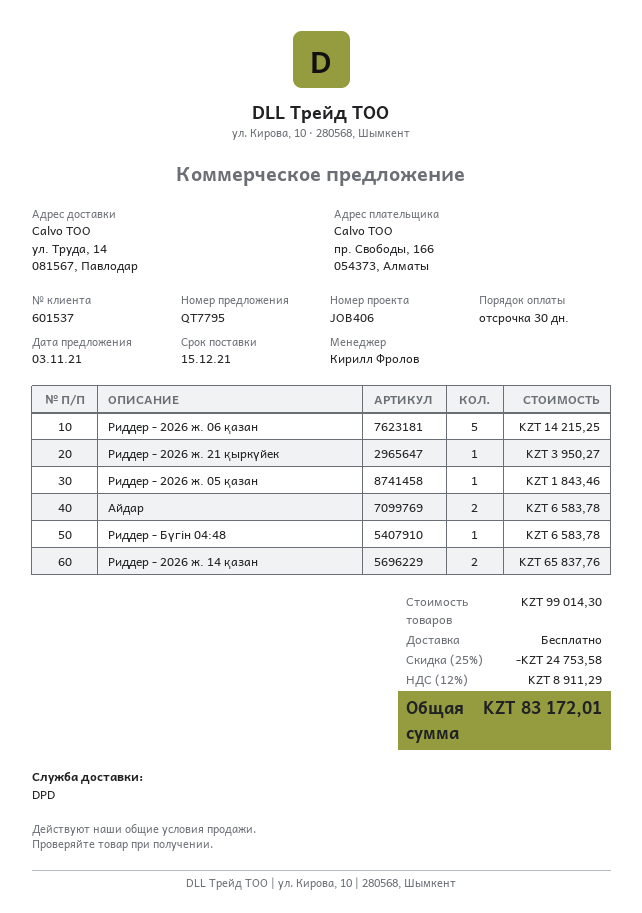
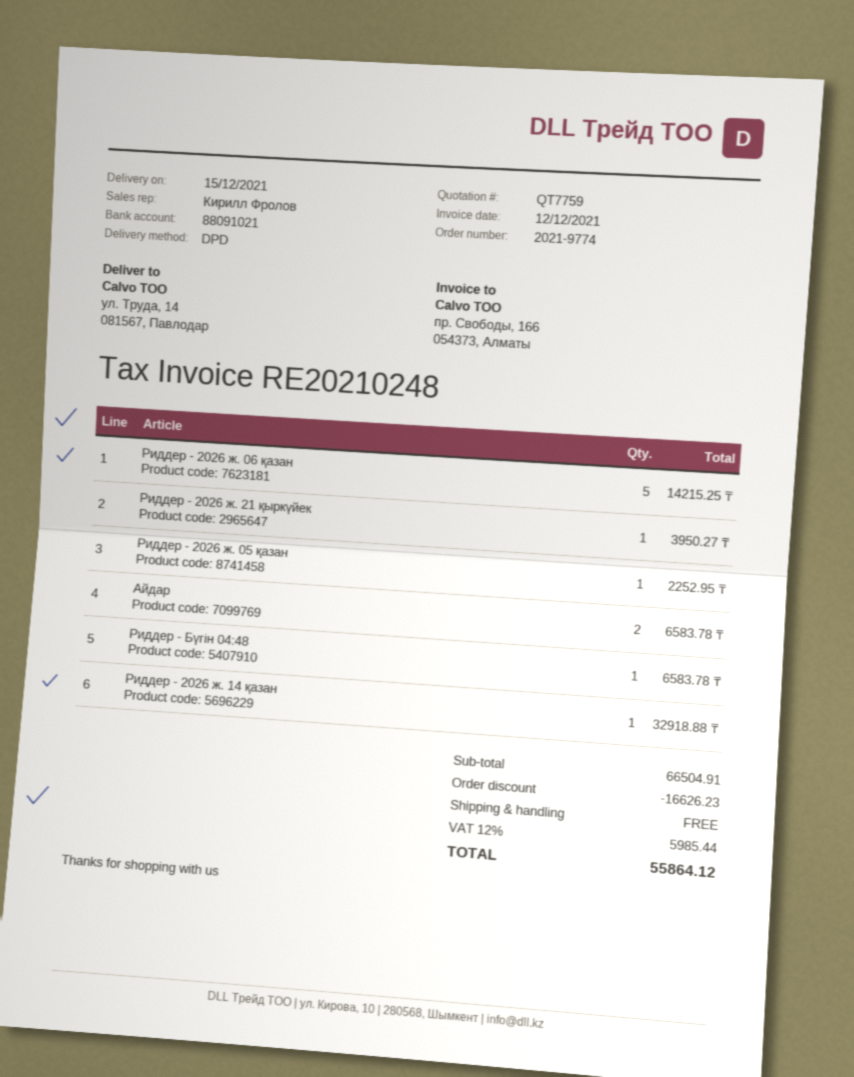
quote number: QT7795 -> QT7759
Риддер - 2026 ж. 05 қазан: 1 for 1843.46 -> 1 for 2252.95
Риддер - 2026 ж. 14 қазан: 2 for 65837.76 -> 1 for 32918.88
subtotal: 99014.30 -> 66504.91
discount: 24753.58 -> 16626.23
tax: 12% = 8911.29 -> 12% = 5985.44
total: 83172.01 -> 55864.12

